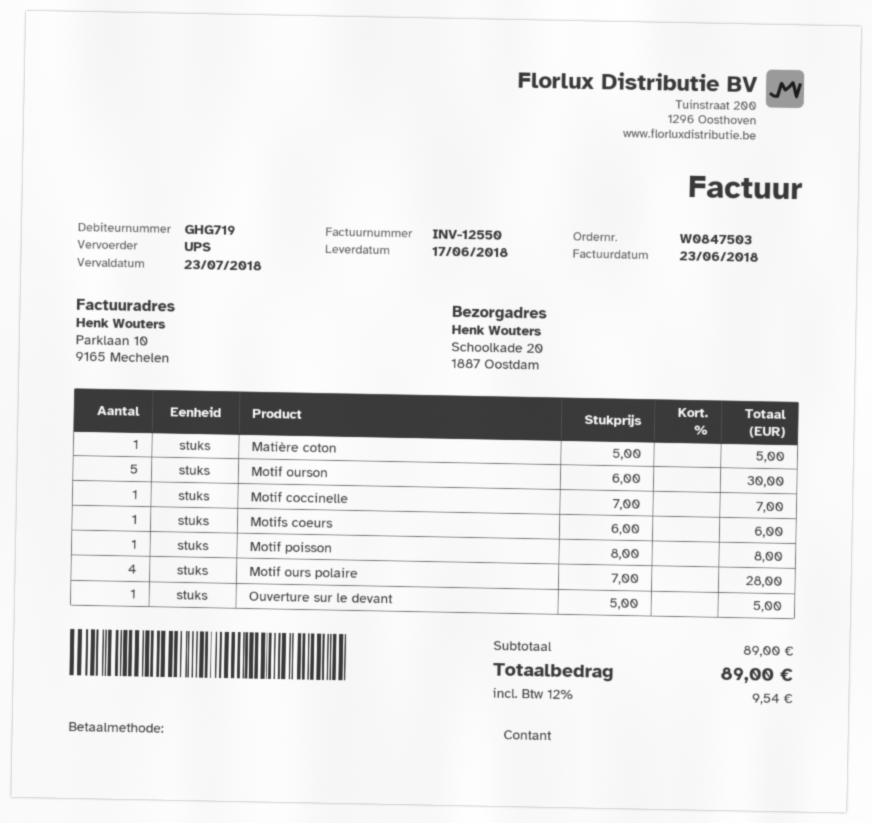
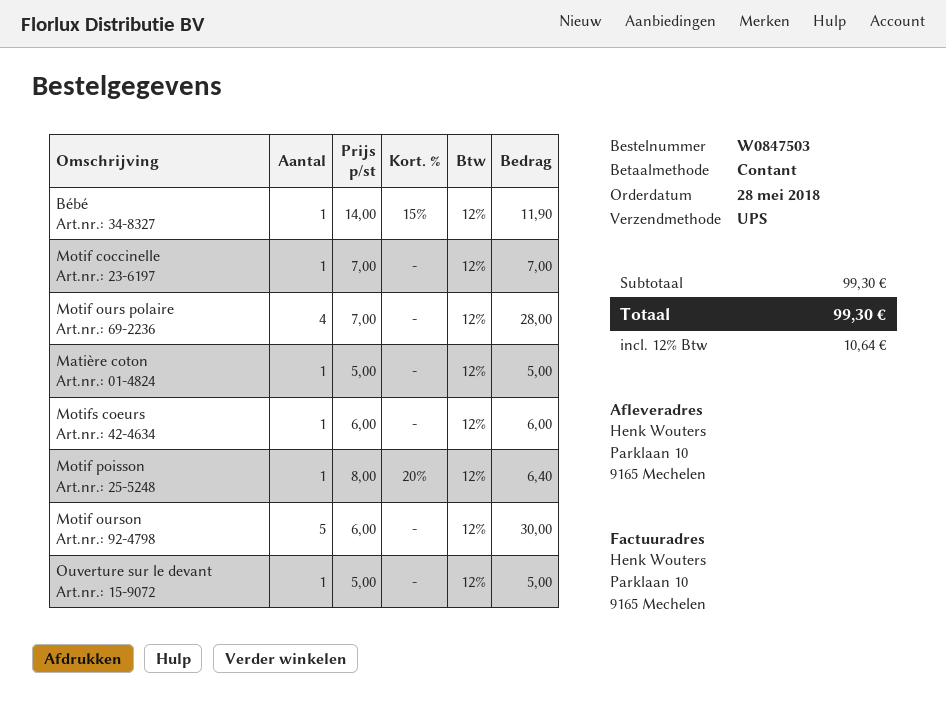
ship to: Schoolkade 20, 1887 Oostdam -> Parklaan 10, 9165 Mechelen
Motif poisson: 1 x 8.00 = 8.00 -> 1 x 8.00 - 20% = 6.40
Bébé: none -> 1 x 14.00 - 15% = 11.90
subtotal: 89.00 -> 99.30
tax: 12% = 9.54 -> 12% = 10.64
total: 89.00 -> 99.30

